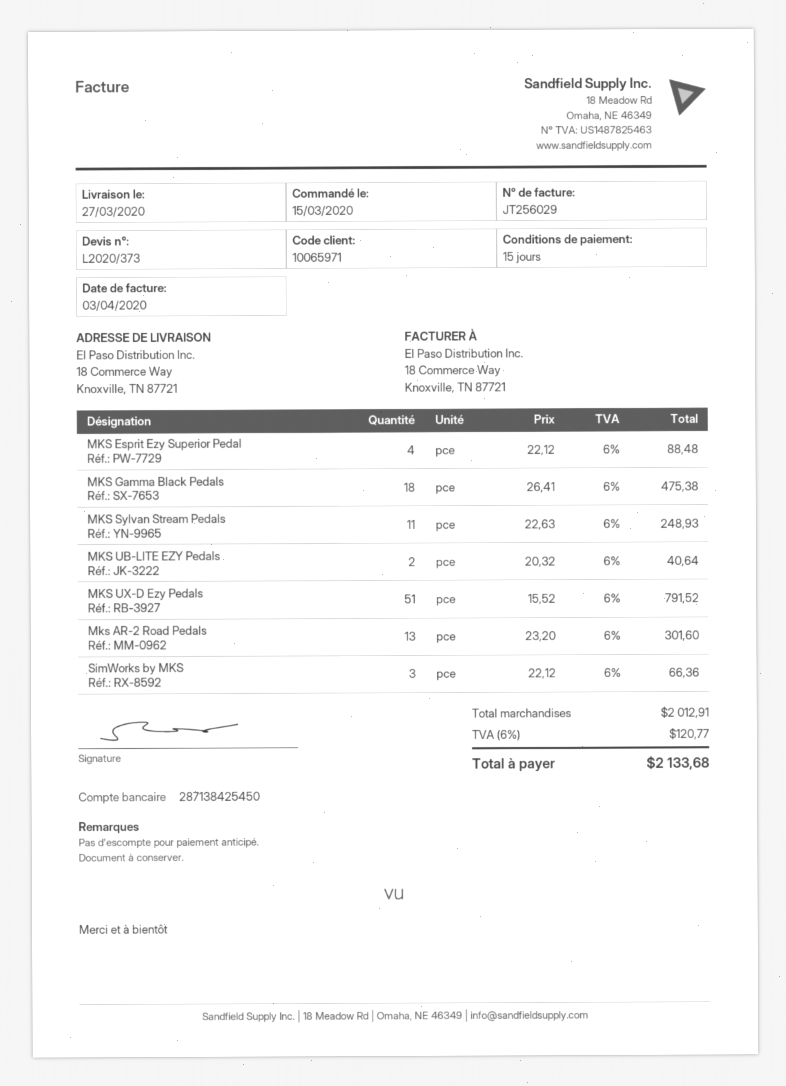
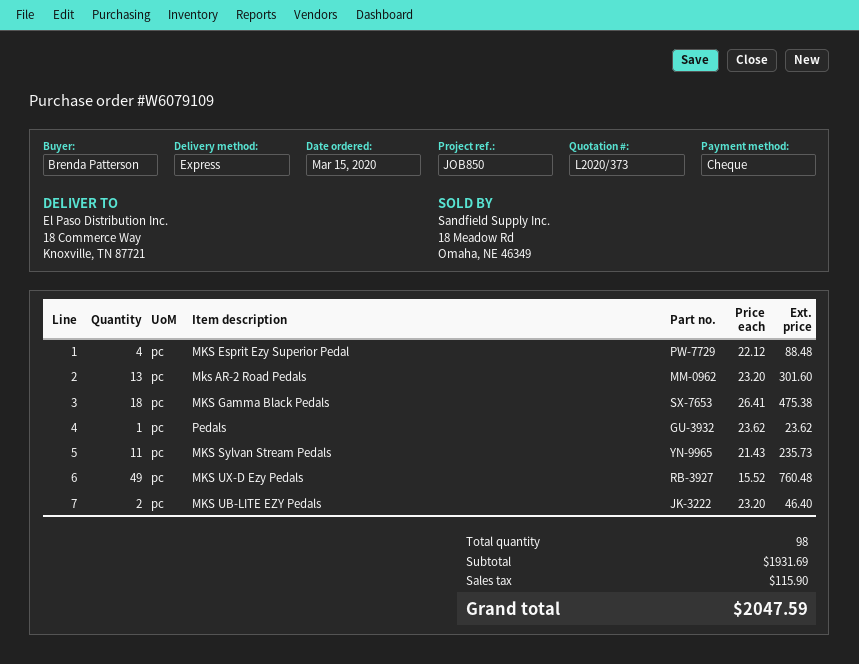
MKS Sylvan Stream Pedals: 11 x 22.63 = 248.93 -> 11 x 21.43 = 235.73
MKS UB-LITE EZY Pedals: 2 x 20.32 = 40.64 -> 2 x 23.20 = 46.40
MKS UX-D Ezy Pedals: 51 x 15.52 = 791.52 -> 49 x 15.52 = 760.48
SimWorks by MKS: 3 x 22.12 = 66.36 -> none
Pedals: none -> 1 x 23.62 = 23.62
subtotal: 2012.91 -> 1931.69
tax: 120.77 -> 115.90
total: 2133.68 -> 2047.59

